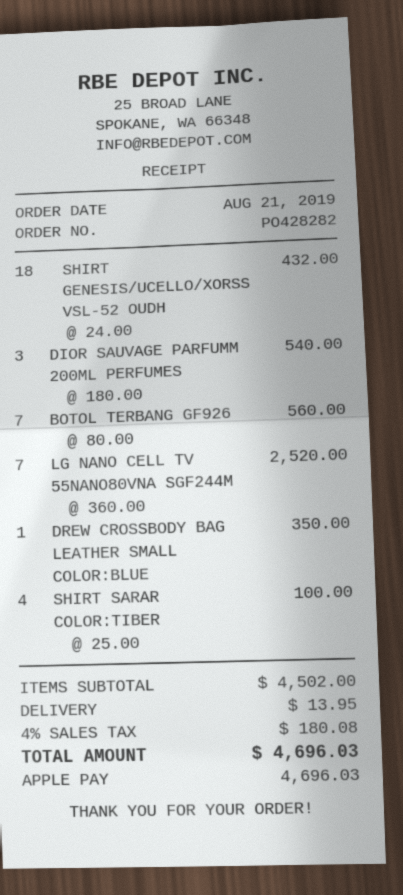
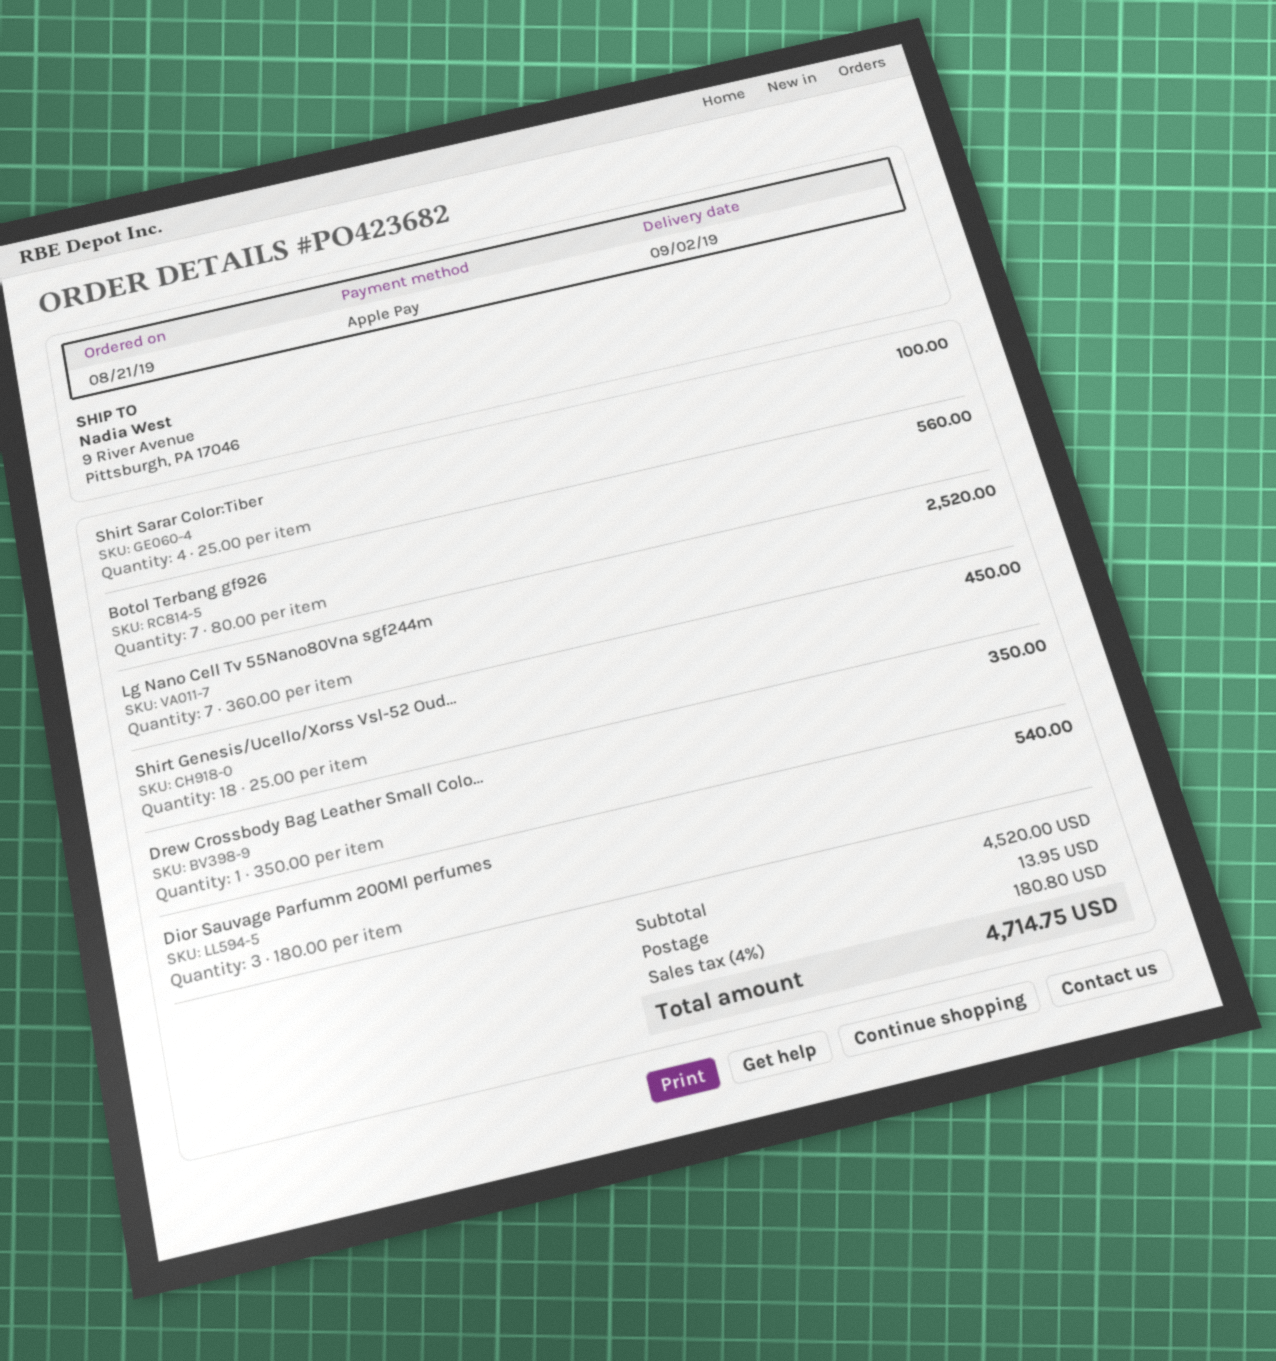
order number: PO428282 -> PO423682
SHIRT GENESIS/UCELLO/XORSS VSL-52 OUDH: 18 x 24.00 = 432.00 -> 18 x 25.00 = 450.00
subtotal: 4502.00 -> 4520.00
tax: 4% = 180.08 -> 4% = 180.80
total: 4696.03 -> 4714.75

